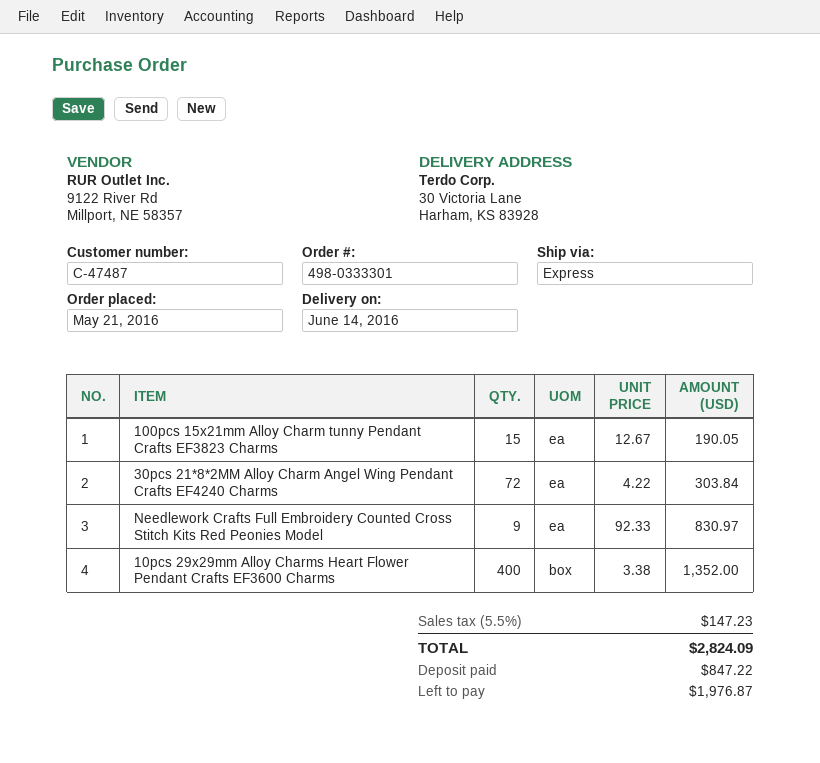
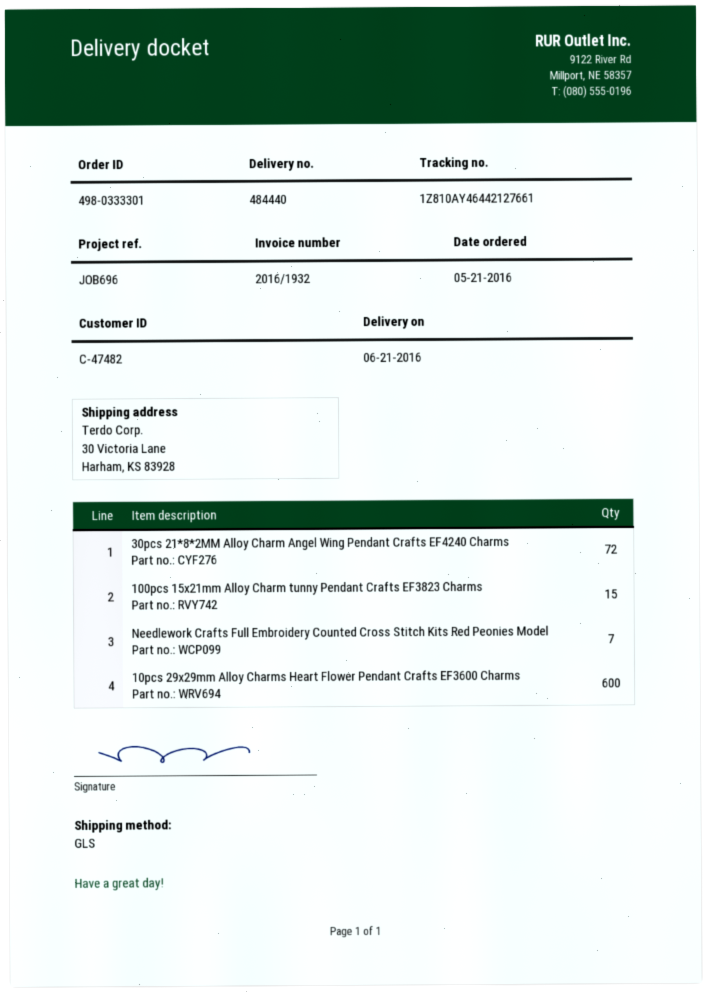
delivery date: 2016-06-14 -> 2016-06-21
customer number: C-47487 -> C-47482
shipping method: express -> GLS
Needlework Crafts Full Embroidery Counted Cross Stitch Kits Red Peonies Model: 9 -> 7
10pcs 29x29mm Alloy Charms Heart Flower Pendant Crafts EF3600 Charms: 400 -> 600

